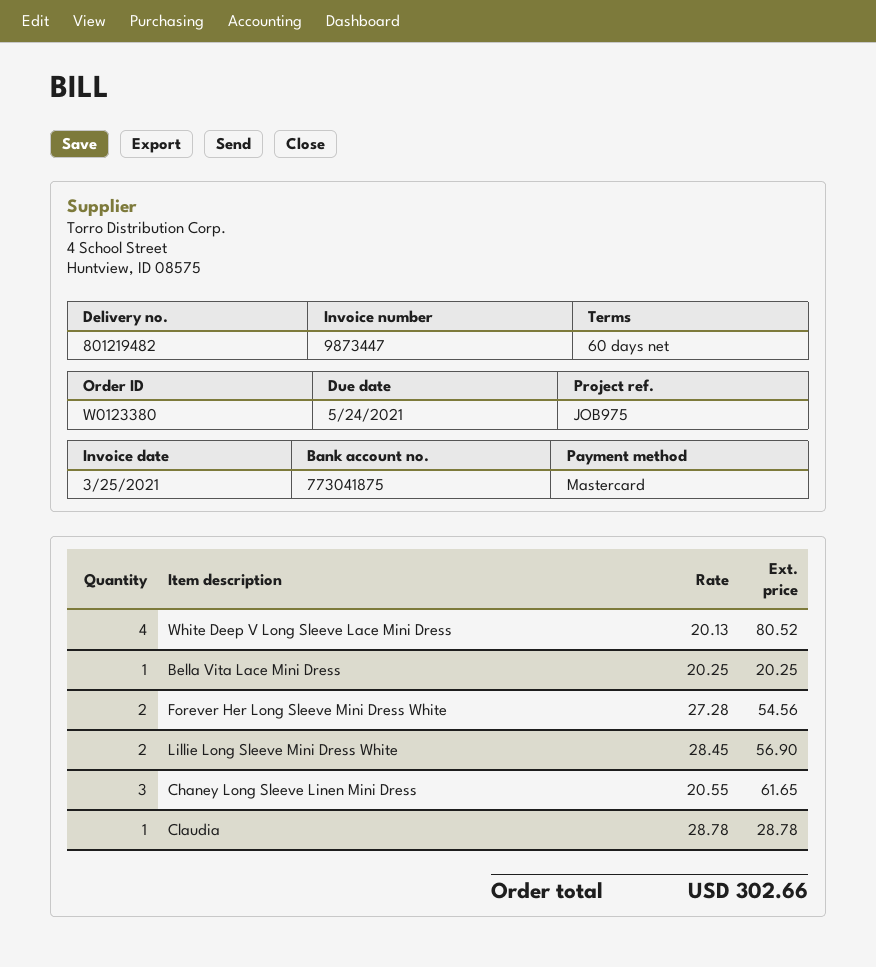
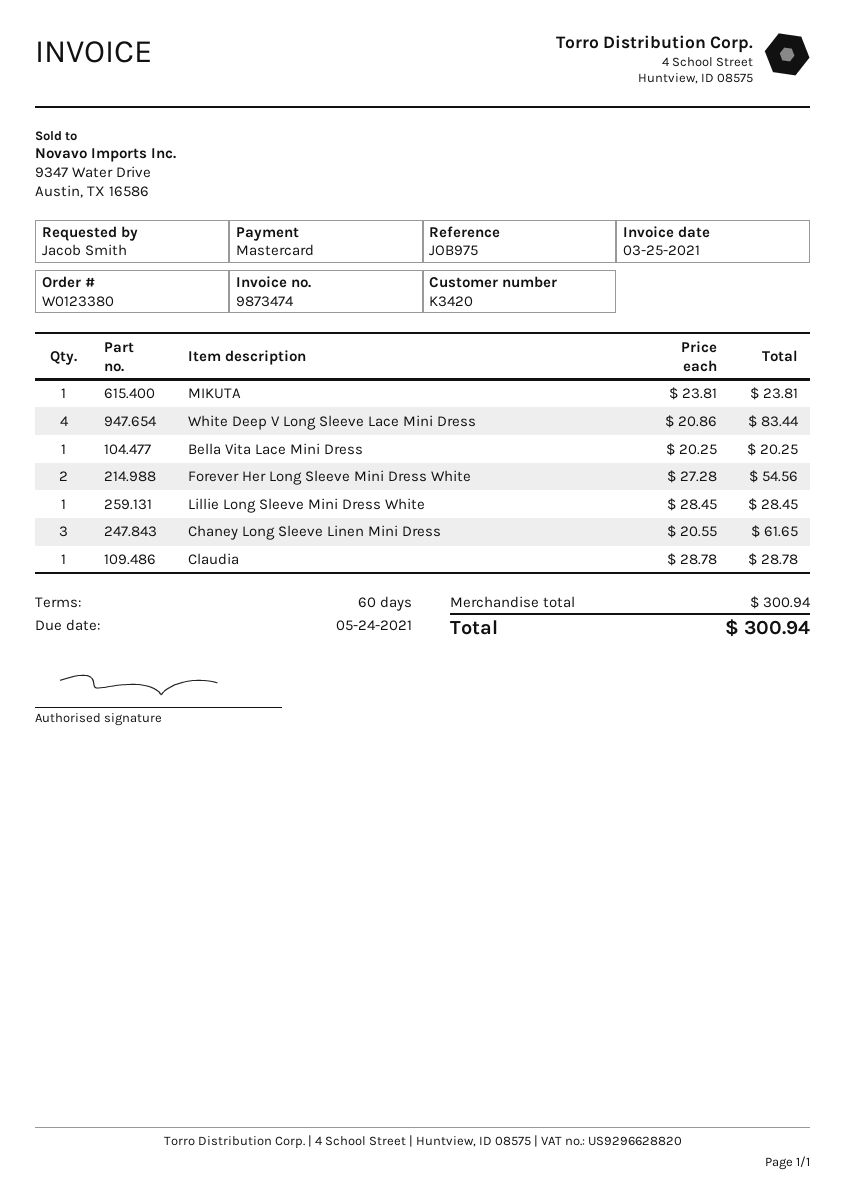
invoice number: 9873447 -> 9873474
White Deep V Long Sleeve Lace Mini Dress: 4 x 20.13 = 80.52 -> 4 x 20.86 = 83.44
Lillie Long Sleeve Mini Dress White: 2 x 28.45 = 56.90 -> 1 x 28.45 = 28.45
MIKUTA: none -> 1 x 23.81 = 23.81
total: 302.66 -> 300.94

